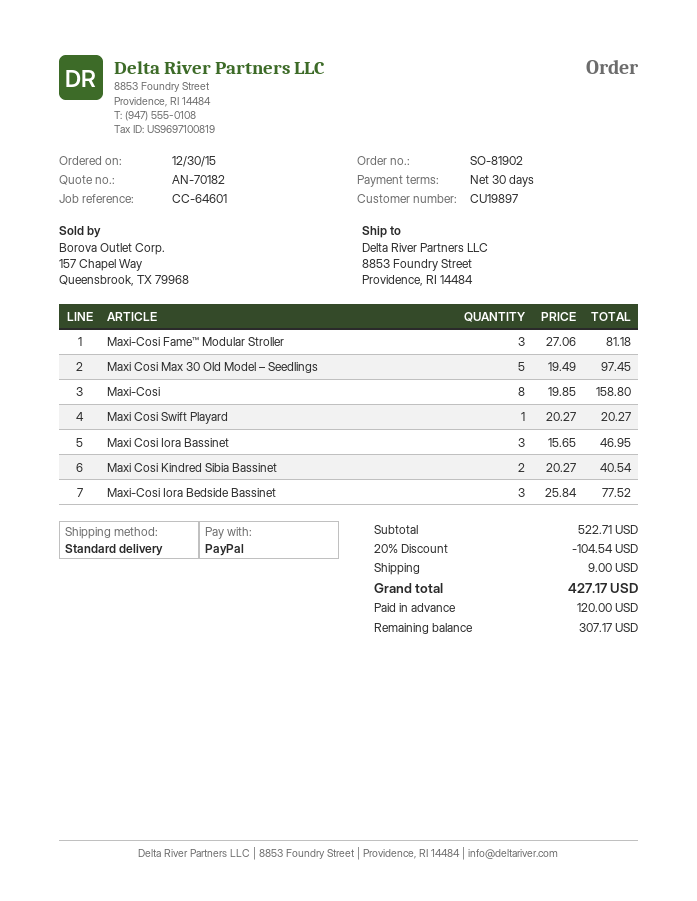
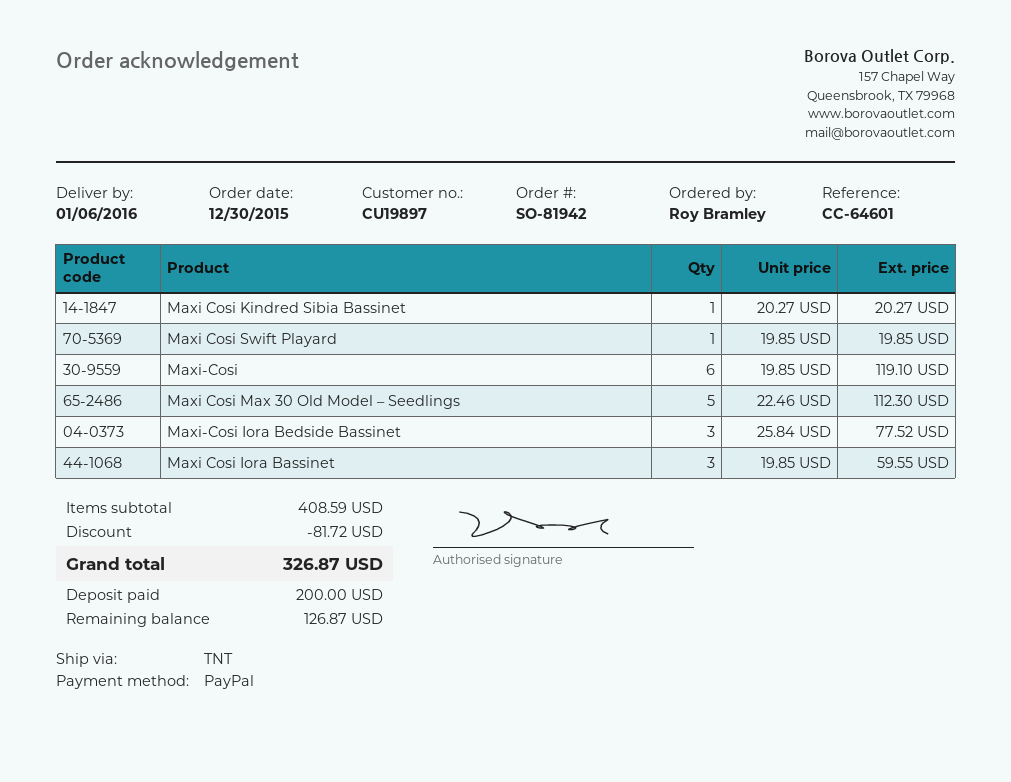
order number: SO-81902 -> SO-81942
shipping method: standard -> TNT
Maxi-Cosi Fame™ Modular Stroller: 3 x 27.06 = 81.18 -> none
Maxi Cosi Max 30 Old Model – Seedlings: 5 x 19.49 = 97.45 -> 5 x 22.46 = 112.30
Maxi-Cosi: 8 x 19.85 = 158.80 -> 6 x 19.85 = 119.10
Maxi Cosi Swift Playard: 1 x 20.27 = 20.27 -> 1 x 19.85 = 19.85
Maxi Cosi Iora Bassinet: 3 x 15.65 = 46.95 -> 3 x 19.85 = 59.55
Maxi Cosi Kindred Sibia Bassinet: 2 x 20.27 = 40.54 -> 1 x 20.27 = 20.27
subtotal: 522.71 -> 408.59
discount: 104.54 -> 81.72
shipping: 9.00 -> none
total: 427.17 -> 326.87
deposit: 120.00 -> 200.00
balance: 307.17 -> 126.87

